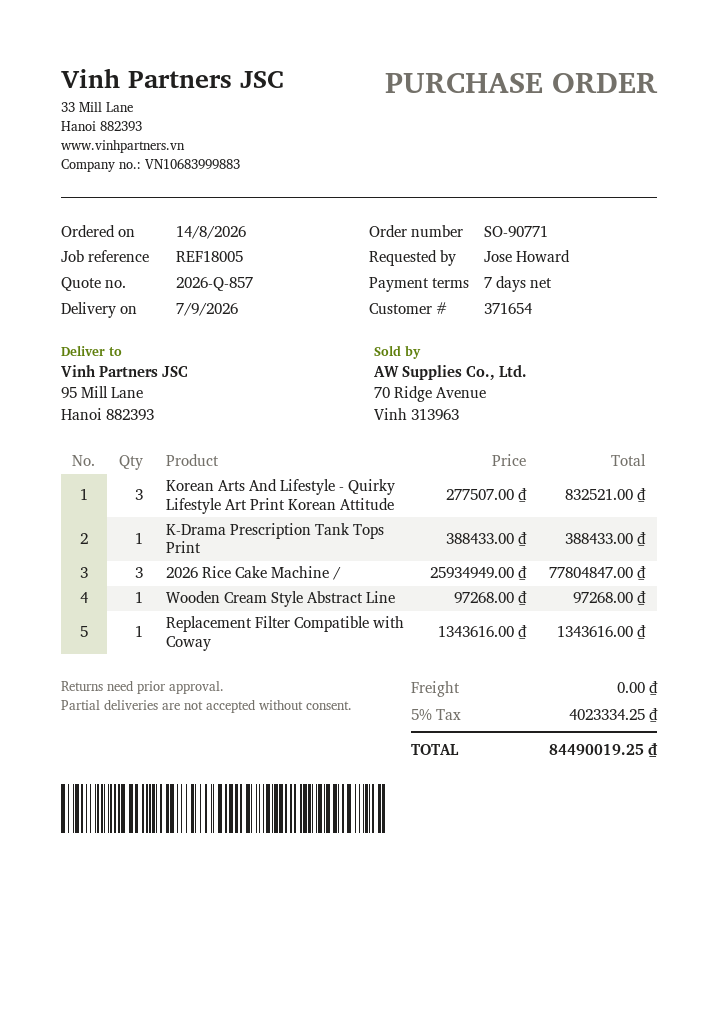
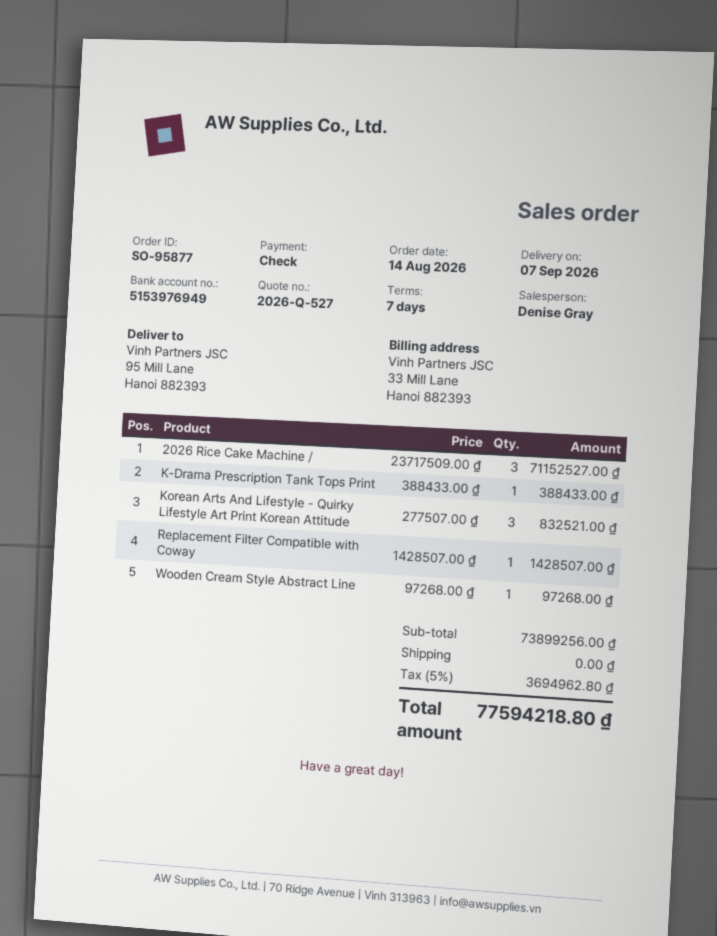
quote number: 2026-Q-857 -> 2026-Q-527
order number: SO-90771 -> SO-95877
2026 Rice Cake Machine /: 3 x 25934949.00 = 77804847.00 -> 3 x 23717509.00 = 71152527.00
Replacement Filter Compatible with Coway: 1 x 1343616.00 = 1343616.00 -> 1 x 1428507.00 = 1428507.00
tax: 5% = 4023334.25 -> 5% = 3694962.80
total: 84490019.25 -> 77594218.80

